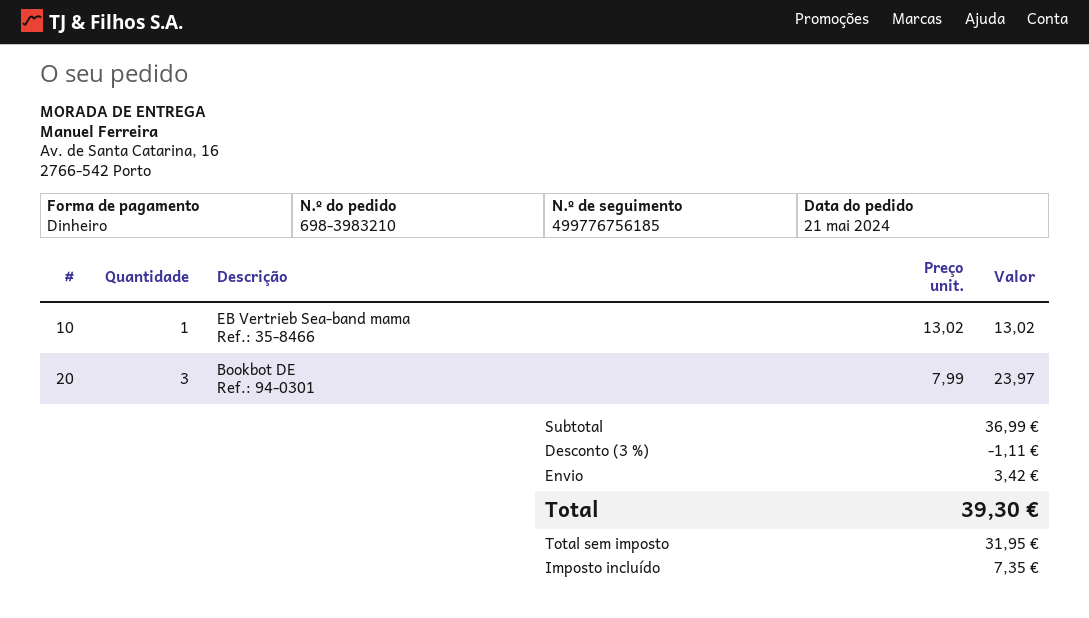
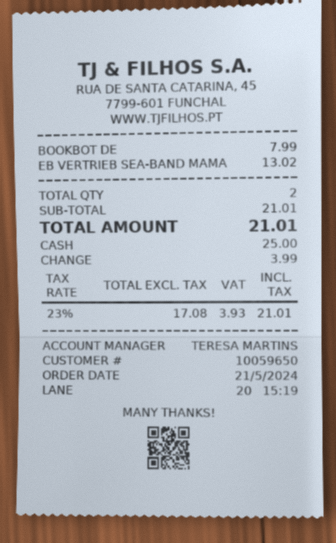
Bookbot DE: 3 for 23.97 -> 1 for 7.99
subtotal: 36.99 -> 21.01
discount: 3% = 1.11 -> none
shipping: 3.42 -> none
net: 31.95 -> 17.08
tax: 7.35 -> 3.93
total: 39.30 -> 21.01

